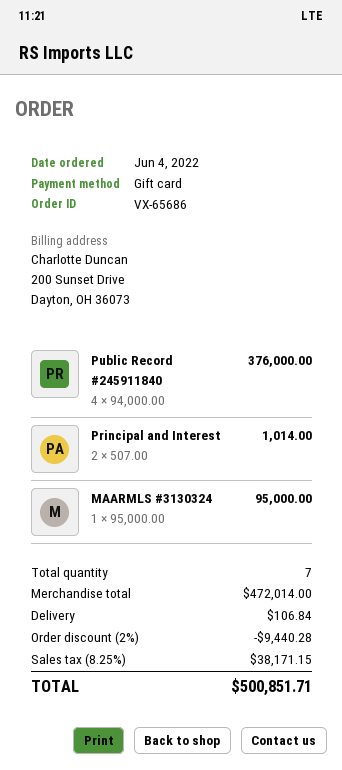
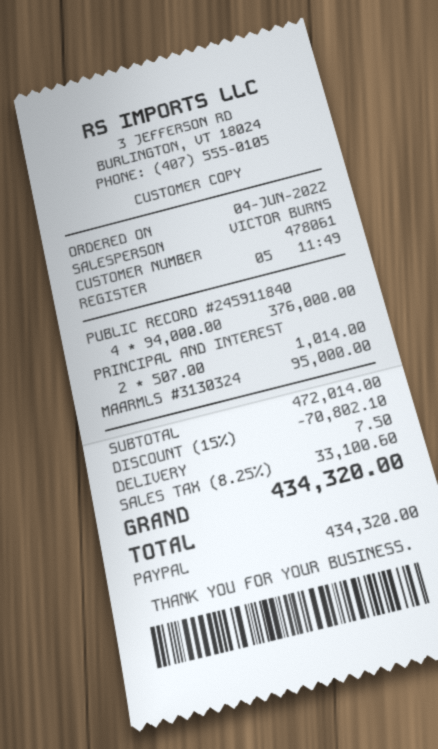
payment method: gift card -> PayPal
discount: 2% = 9440.28 -> 15% = 70802.10
shipping: 106.84 -> 7.50
tax: 8.25% = 38171.15 -> 8.25% = 33100.60
total: 500851.71 -> 434320.00

